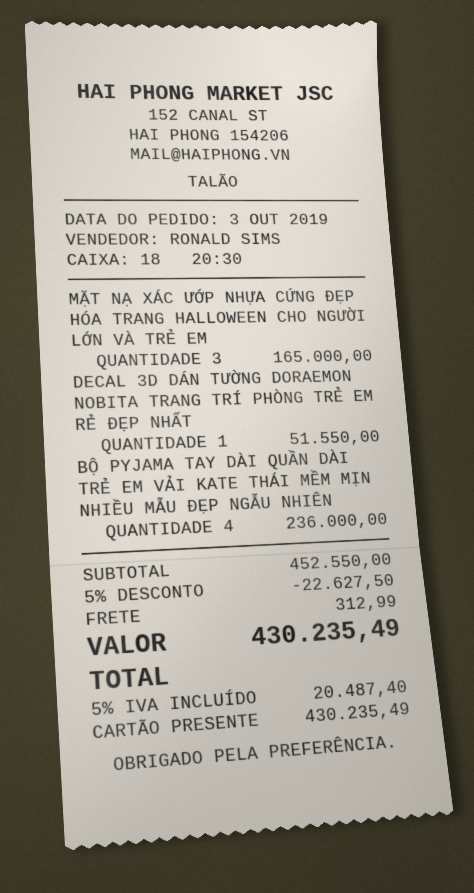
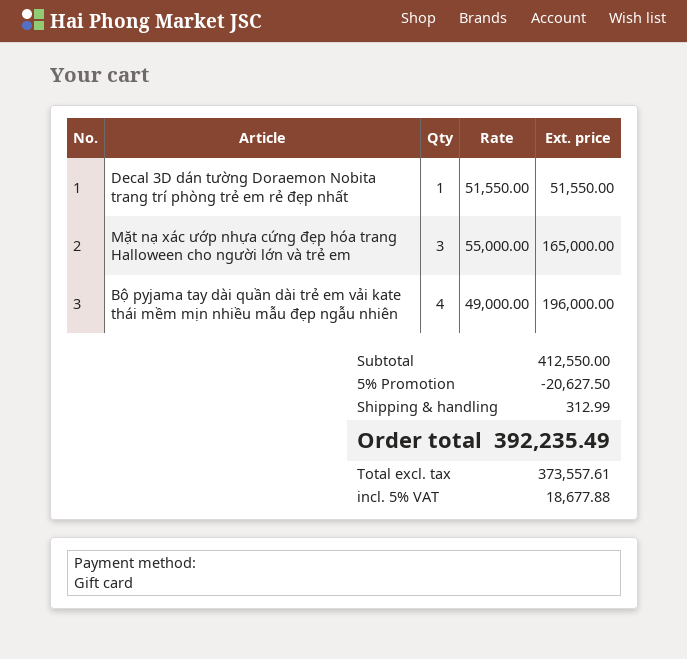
BỘ PYJAMA TAY DÀI QUẦN DÀI TRẺ EM VẢI KATE THÁI MỀM MỊN NHIỀU MẪU ĐẸP NGẪU NHIÊN: 4 for 236000.00 -> 4 for 196000.00
subtotal: 452550.00 -> 412550.00
discount: 5% = 22627.50 -> 5% = 20627.50
tax: 5% = 20487.40 -> 5% = 18677.88
total: 430235.49 -> 392235.49

